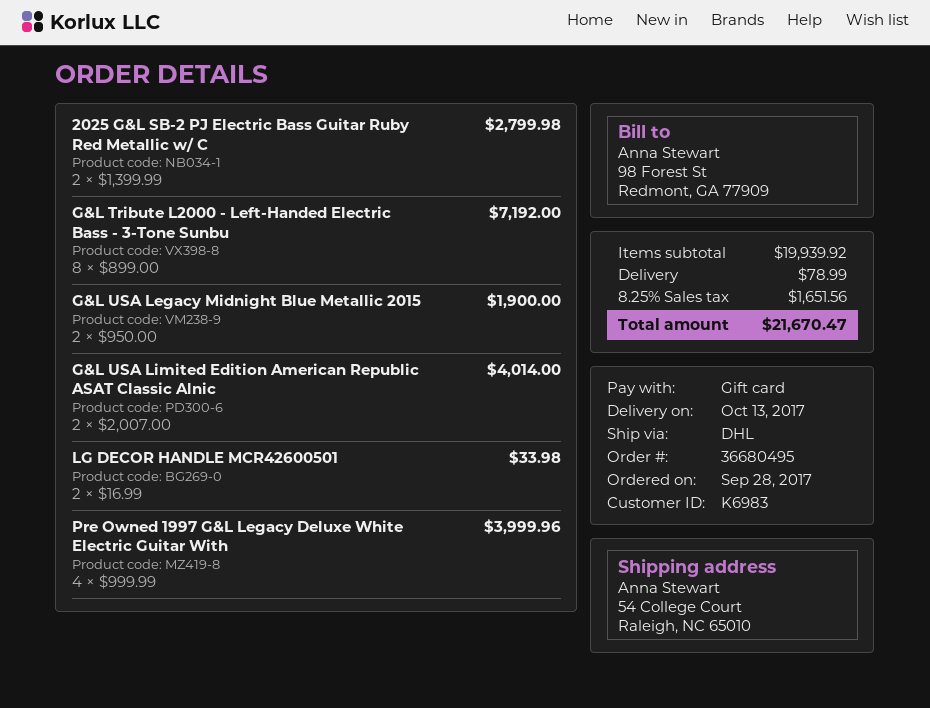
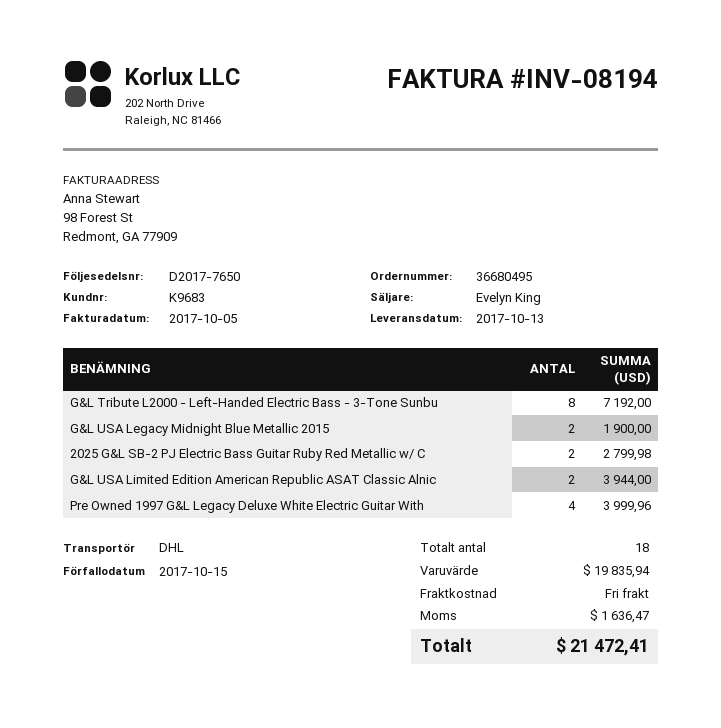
customer number: K6983 -> K9683
G&L USA Limited Edition American Republic ASAT Classic Alnic: 2 for 4014.00 -> 2 for 3944.00
LG DECOR HANDLE MCR42600501: 2 for 33.98 -> none
subtotal: 19939.92 -> 19835.94
shipping: 78.99 -> 0.00
tax: 1651.56 -> 1636.47
total: 21670.47 -> 21472.41

